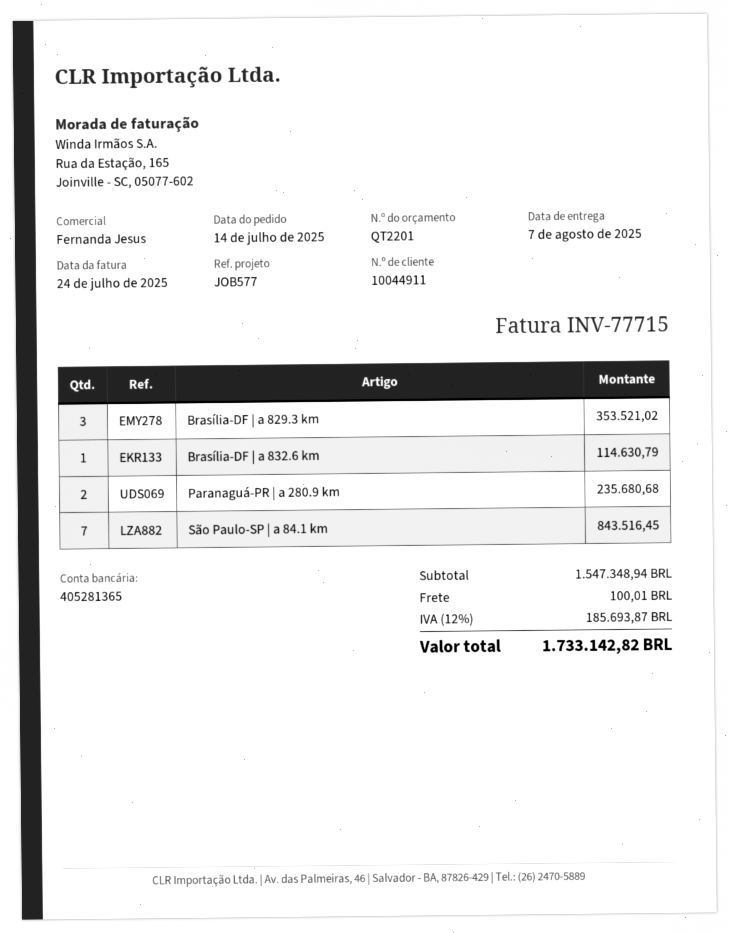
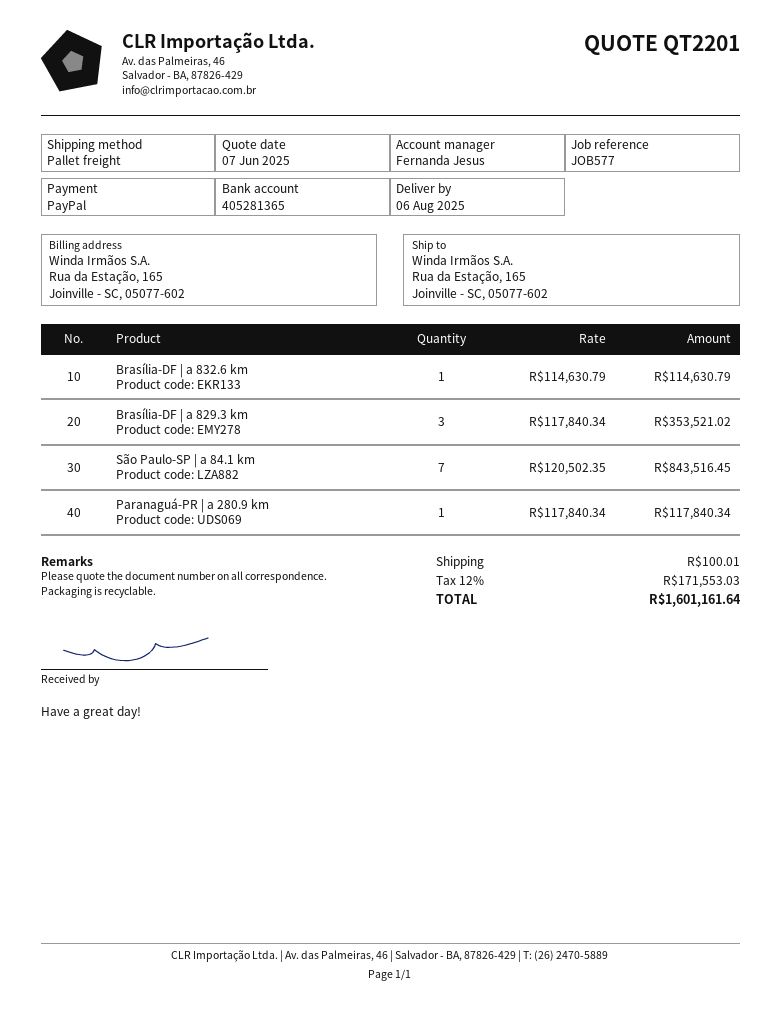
delivery date: 2025-08-07 -> 2025-08-06
Paranaguá-PR | a 280.9 km: 2 for 235680.68 -> 1 for 117840.34
tax: 12% = 185693.87 -> 12% = 171553.03
total: 1733142.82 -> 1601161.64

